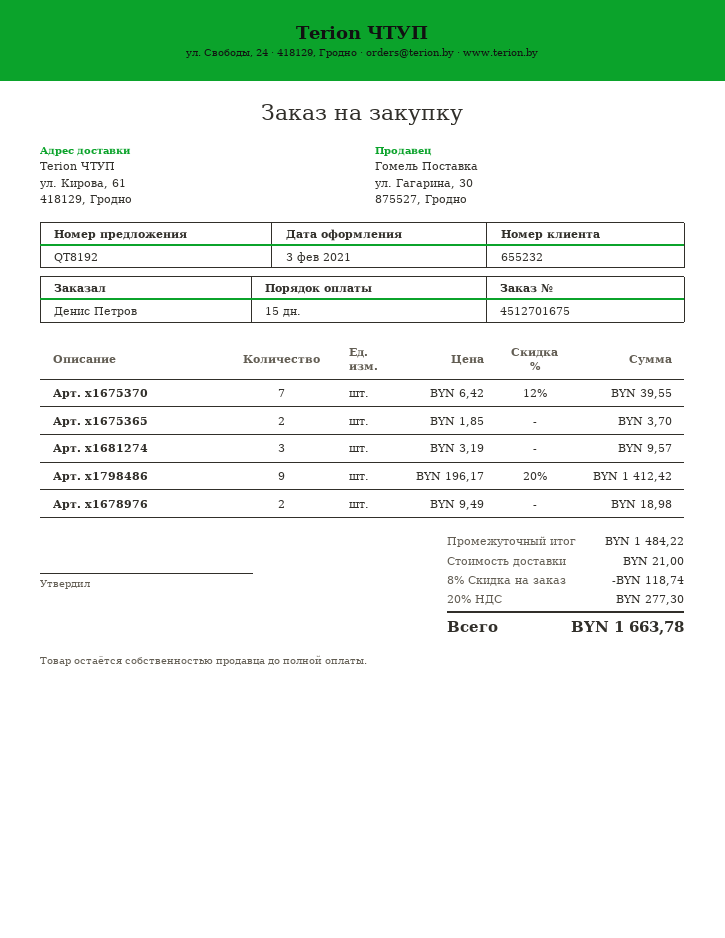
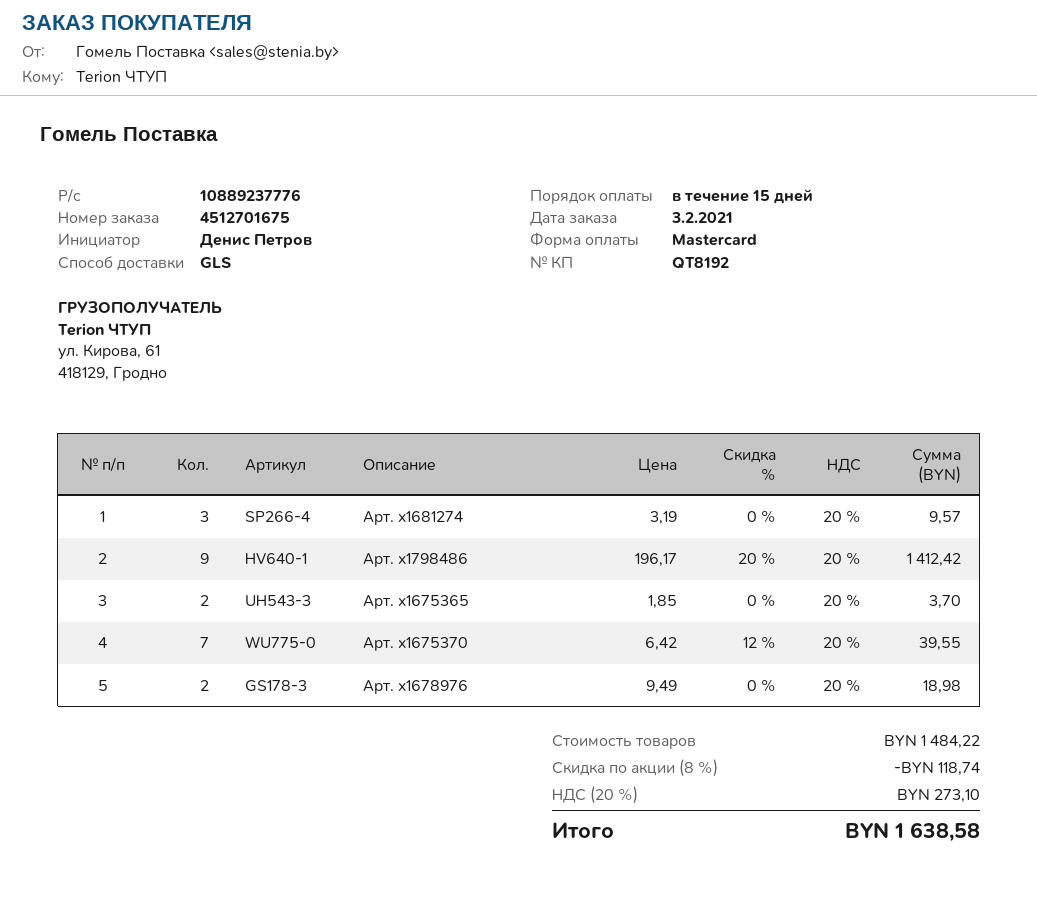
shipping: 21.00 -> none
tax: 20% = 277.30 -> 20% = 273.10
total: 1663.78 -> 1638.58

